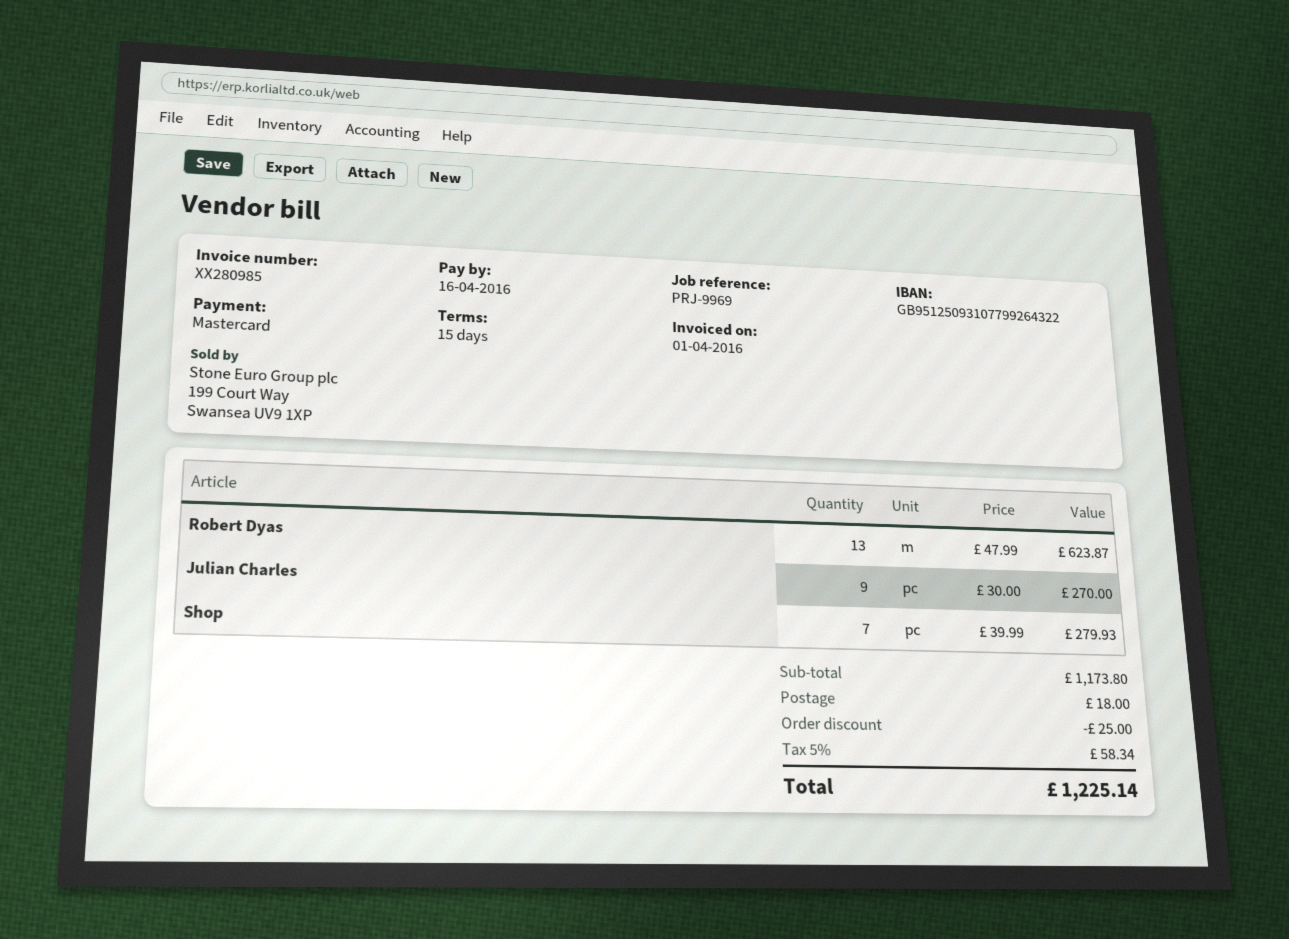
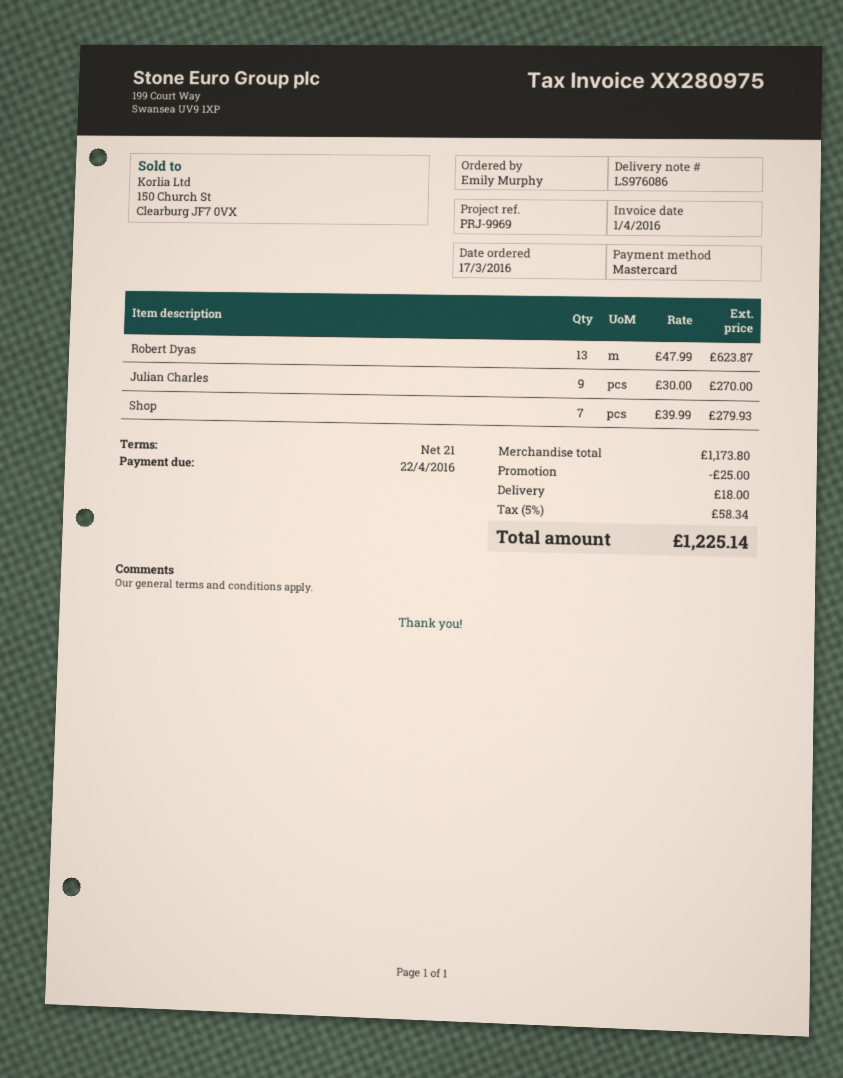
invoice number: XX280985 -> XX280975
payment terms: 15 days -> 21 days
due date: 2016-04-16 -> 2016-04-22

